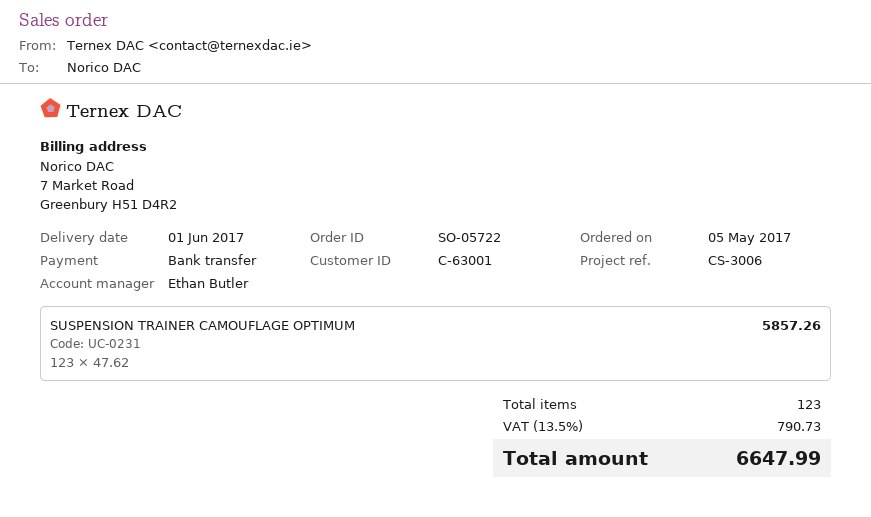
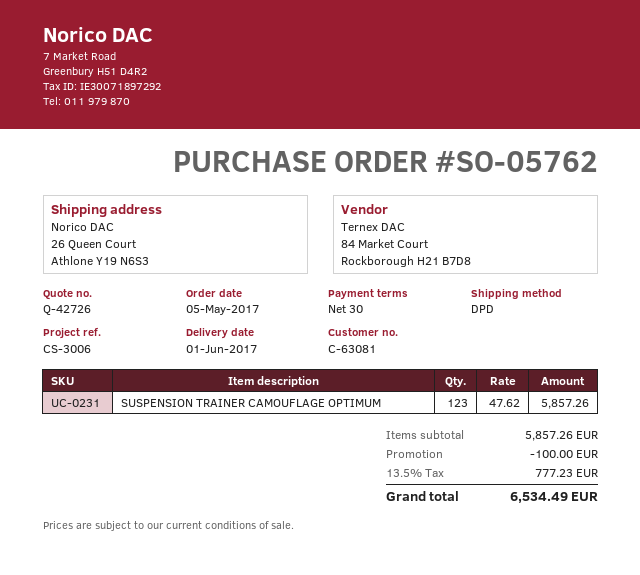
order number: SO-05722 -> SO-05762
customer number: C-63001 -> C-63081
discount: none -> 100.00
tax: 13.5% = 790.73 -> 13.5% = 777.23
total: 6647.99 -> 6534.49

